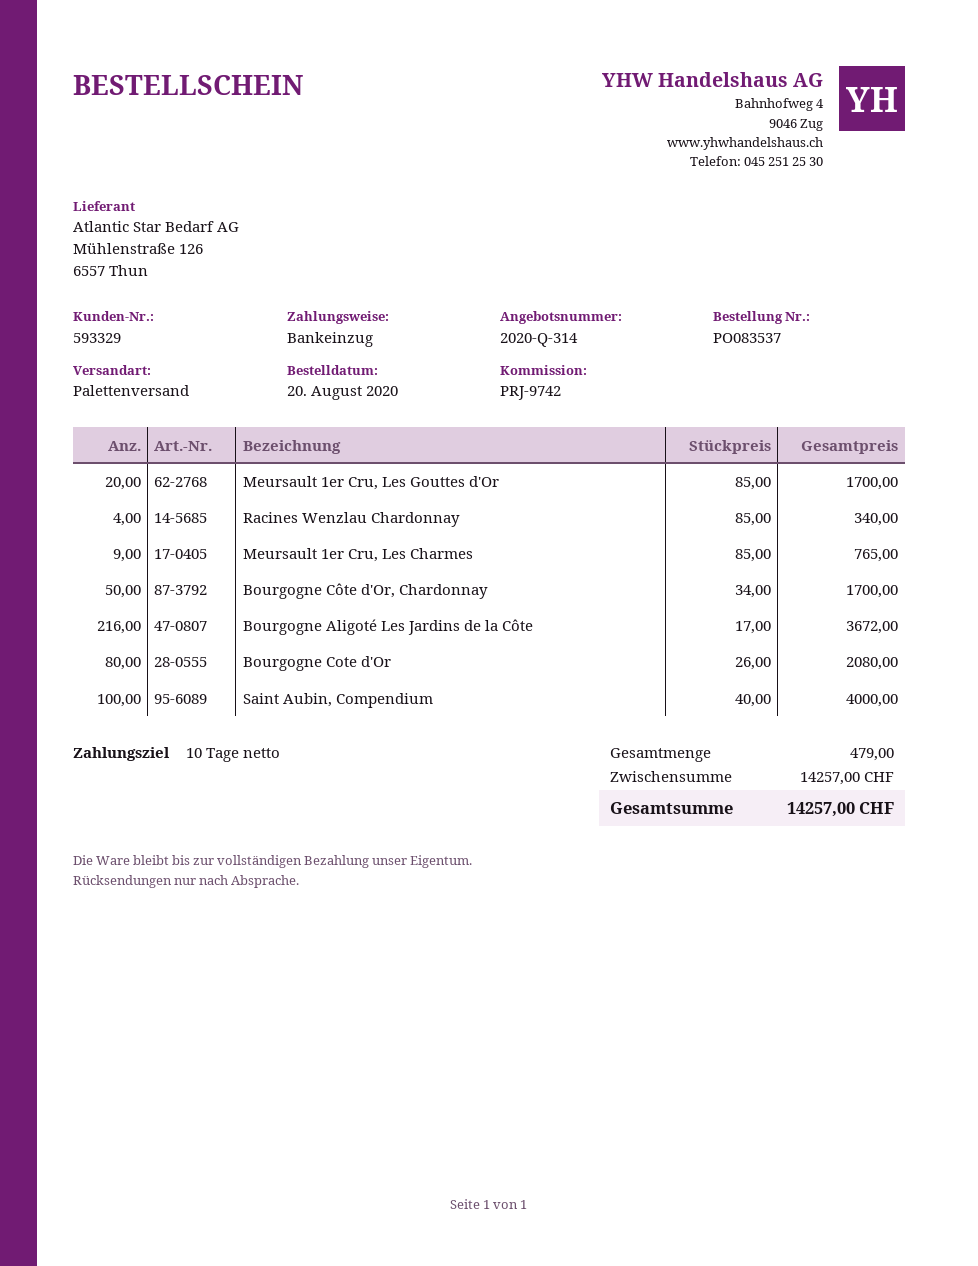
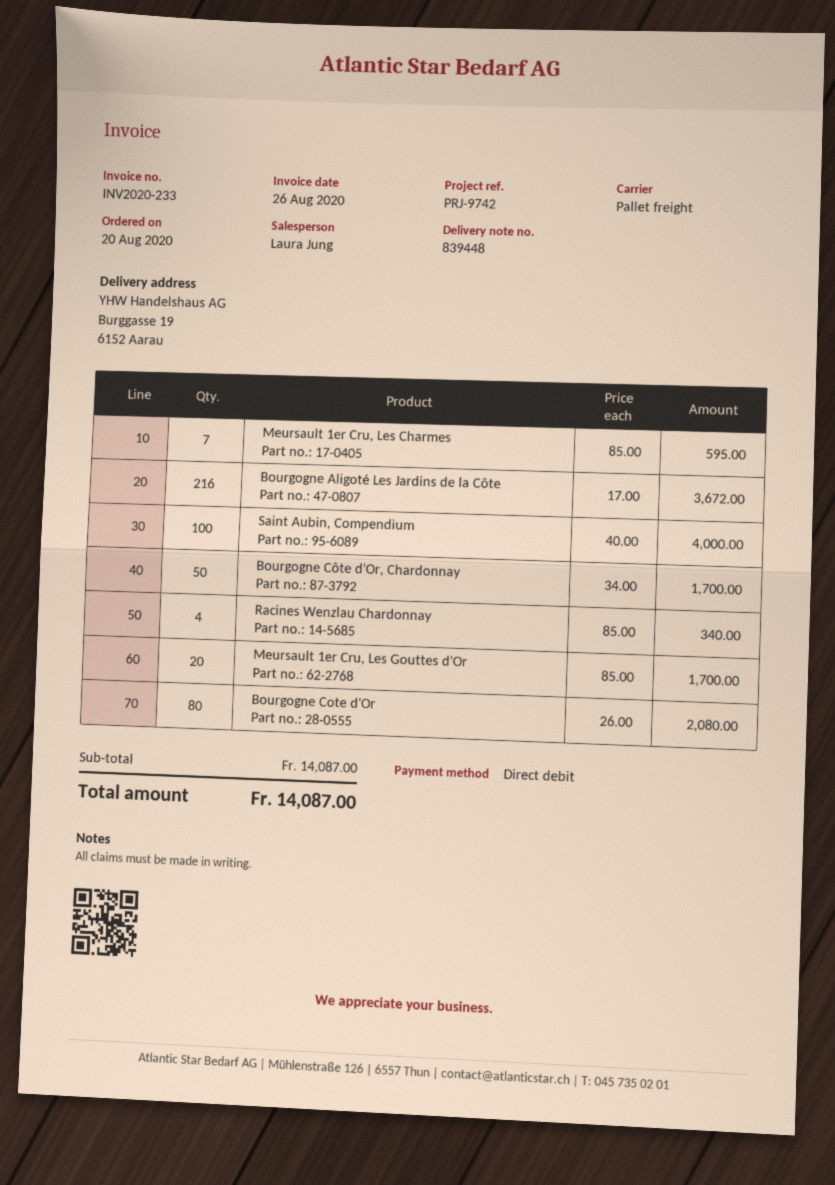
Meursault 1er Cru, Les Charmes: 9 x 85.00 = 765.00 -> 7 x 85.00 = 595.00
subtotal: 14257.00 -> 14087.00
total: 14257.00 -> 14087.00

